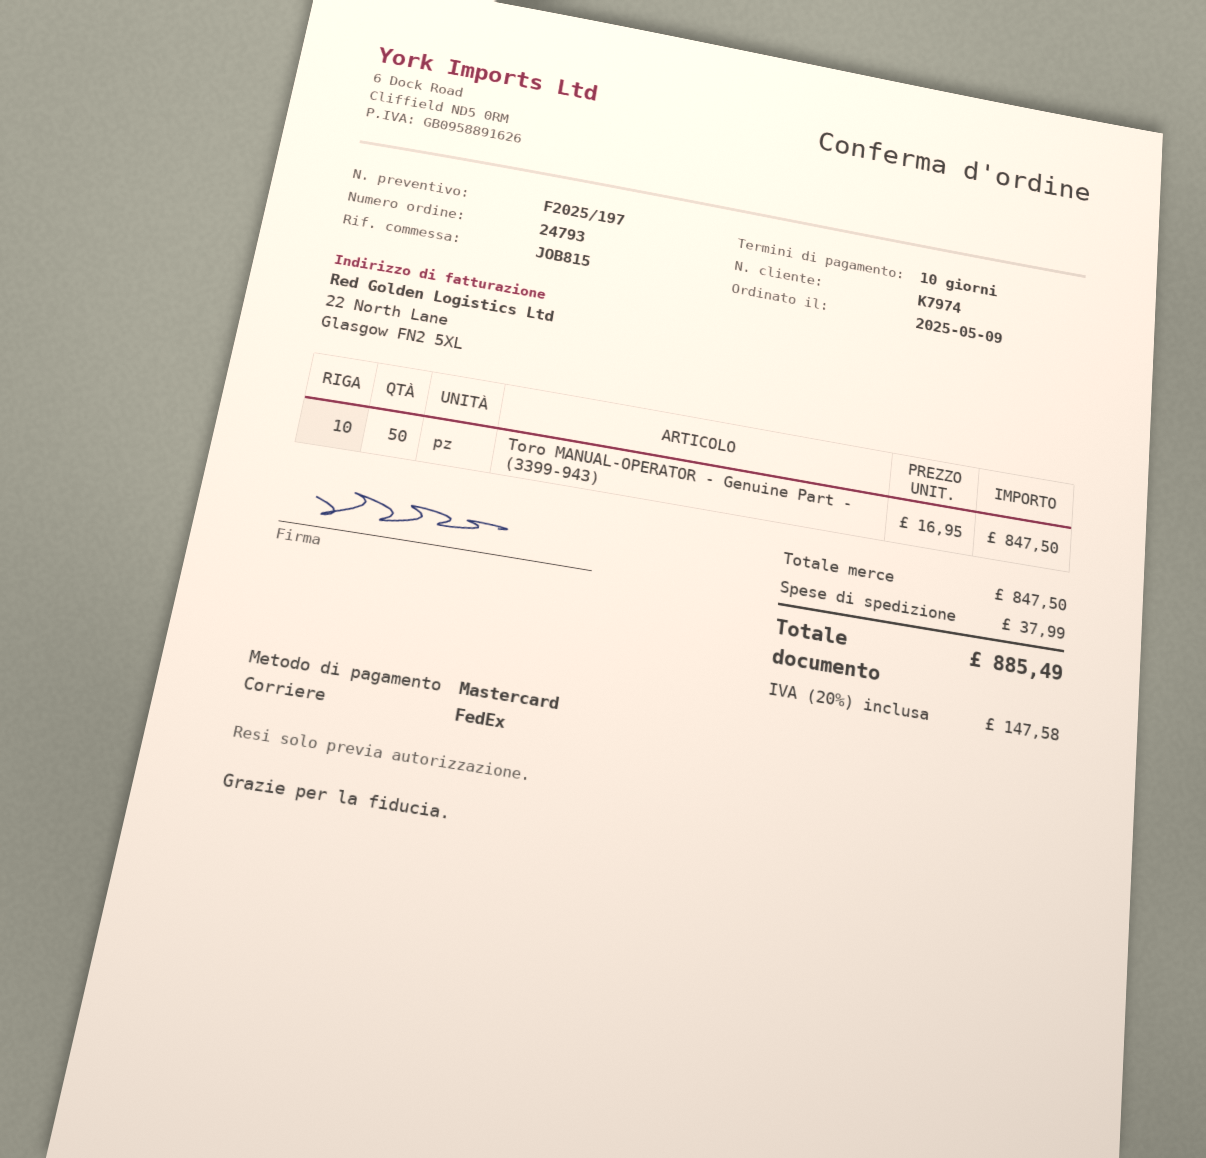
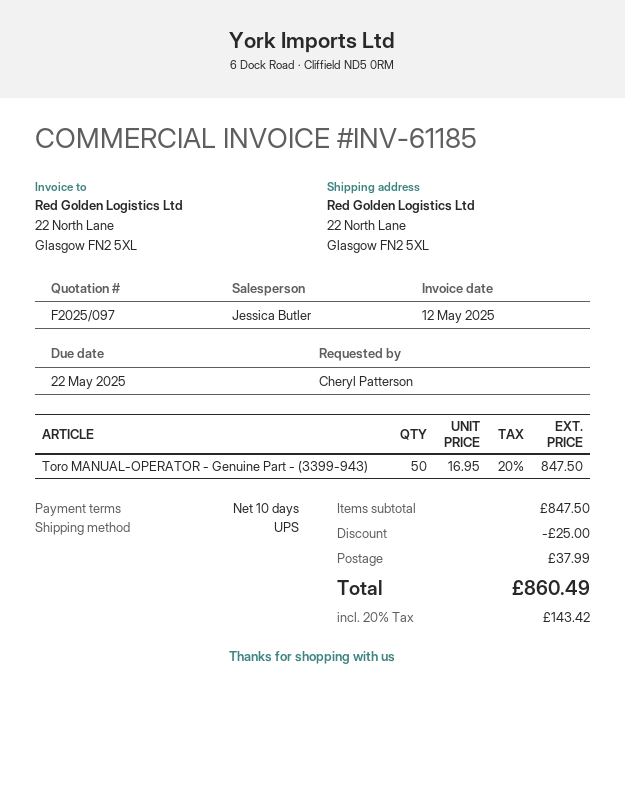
quote number: F2025/197 -> F2025/097
shipping method: FedEx -> UPS
discount: none -> 25.00
tax: 20% = 147.58 -> 20% = 143.42
total: 885.49 -> 860.49

